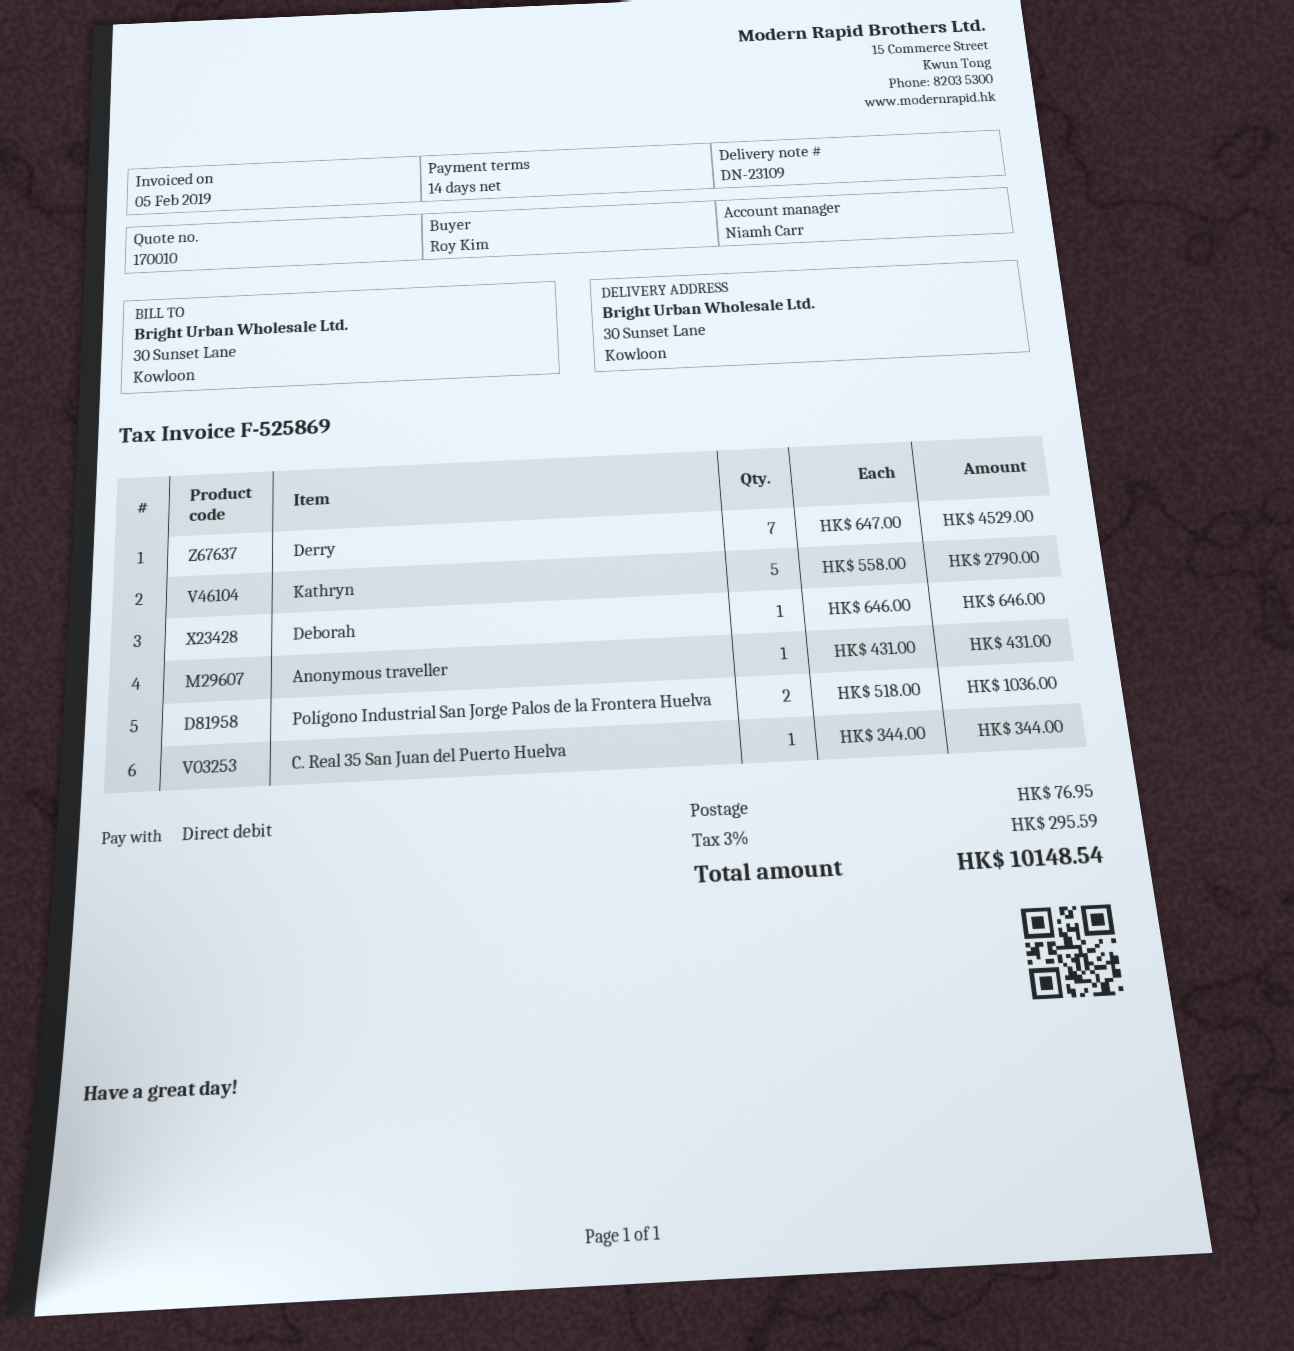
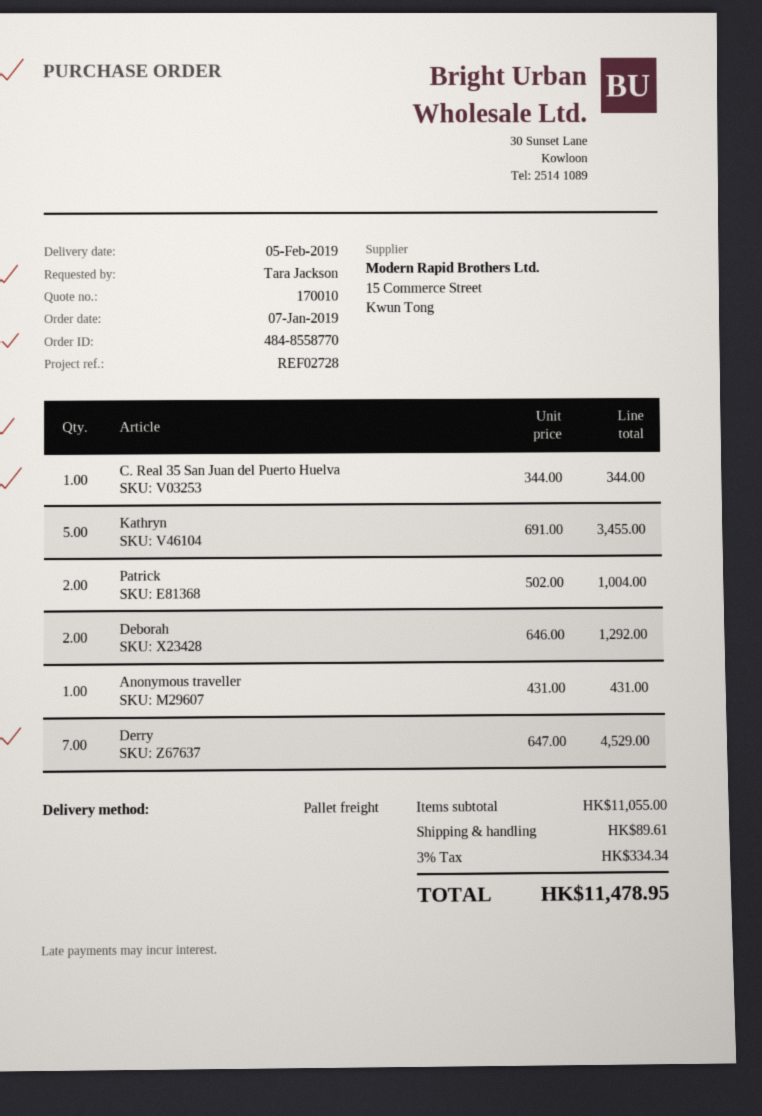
ordered by: Roy Kim -> Tara Jackson
Kathryn: 5 x 558.00 = 2790.00 -> 5 x 691.00 = 3455.00
Deborah: 1 x 646.00 = 646.00 -> 2 x 646.00 = 1292.00
Polígono Industrial San Jorge Palos de la Frontera Huelva: 2 x 518.00 = 1036.00 -> none
Patrick: none -> 2 x 502.00 = 1004.00
shipping: 76.95 -> 89.61
tax: 3% = 295.59 -> 3% = 334.34
total: 10148.54 -> 11478.95

